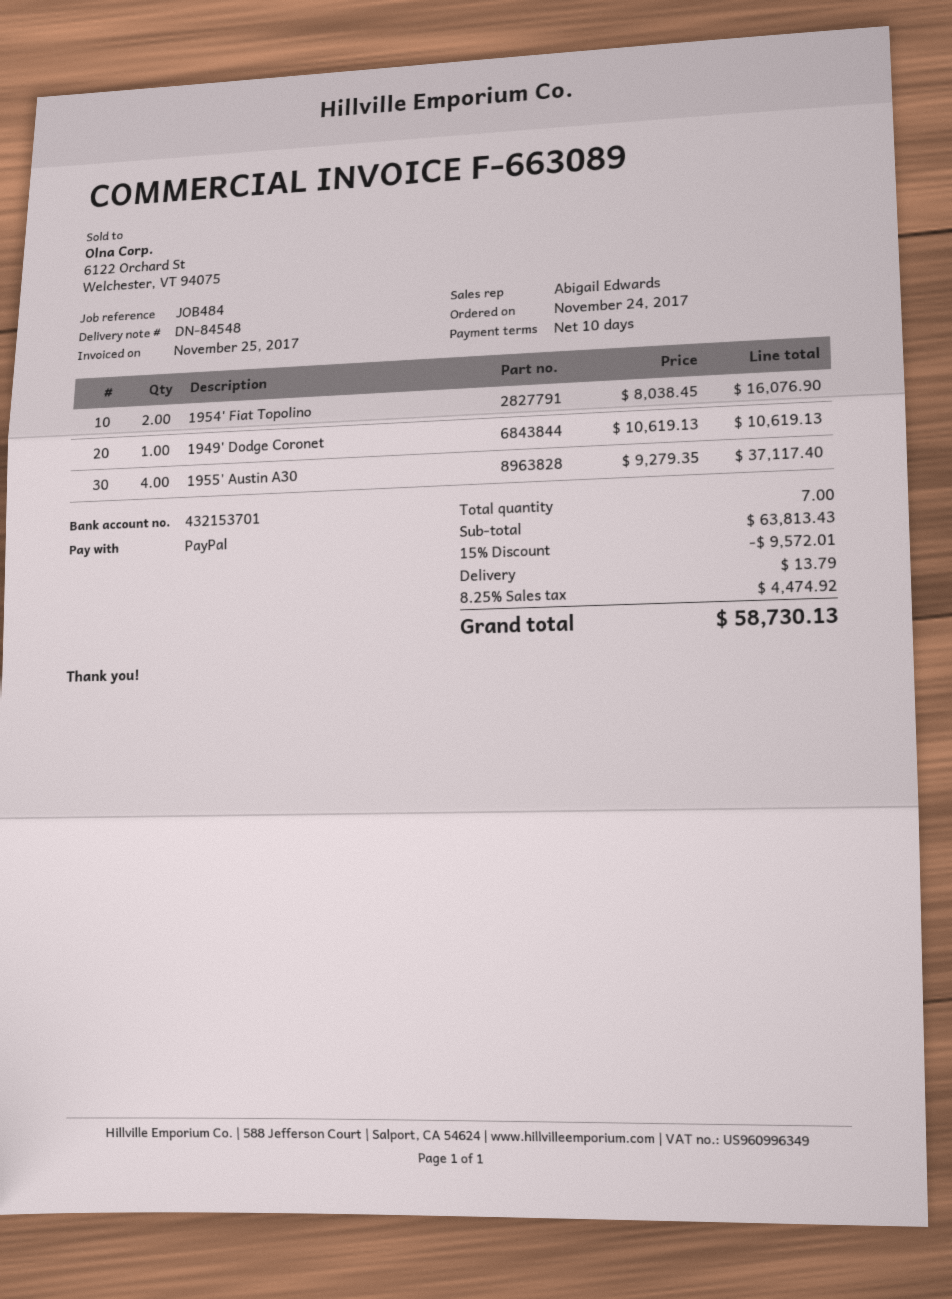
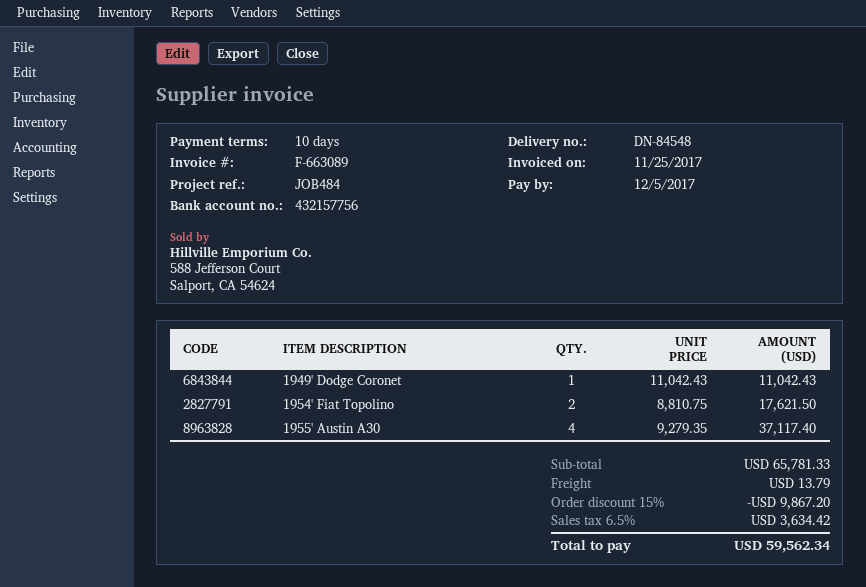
bank account: 432153701 -> 432157756
1954' Fiat Topolino: 2 x 8038.45 = 16076.90 -> 2 x 8810.75 = 17621.50
1949' Dodge Coronet: 1 x 10619.13 = 10619.13 -> 1 x 11042.43 = 11042.43
subtotal: 63813.43 -> 65781.33
discount: 15% = 9572.01 -> 15% = 9867.20
tax: 8.25% = 4474.92 -> 6.5% = 3634.42
total: 58730.13 -> 59562.34

